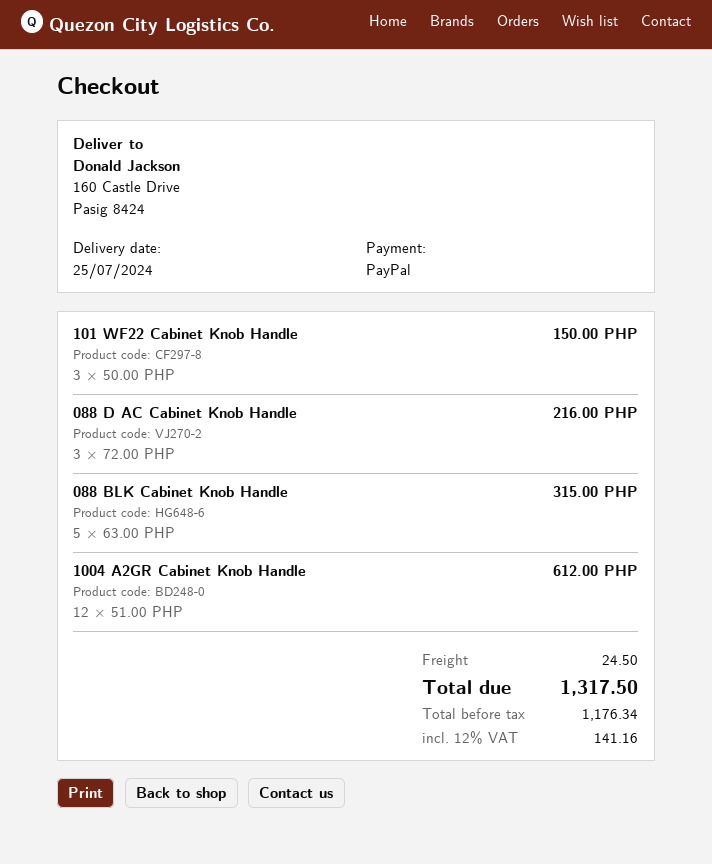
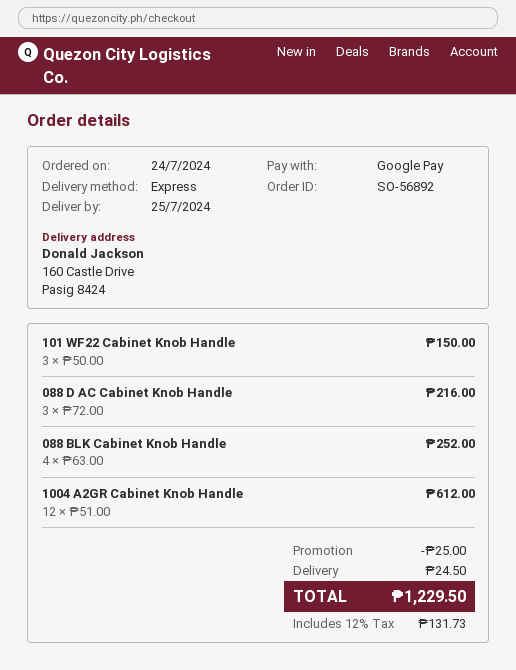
payment method: PayPal -> Google Pay
088 BLK Cabinet Knob Handle: 5 x 63.00 = 315.00 -> 4 x 63.00 = 252.00
discount: none -> 25.00
tax: 12% = 141.16 -> 12% = 131.73
total: 1317.50 -> 1229.50

